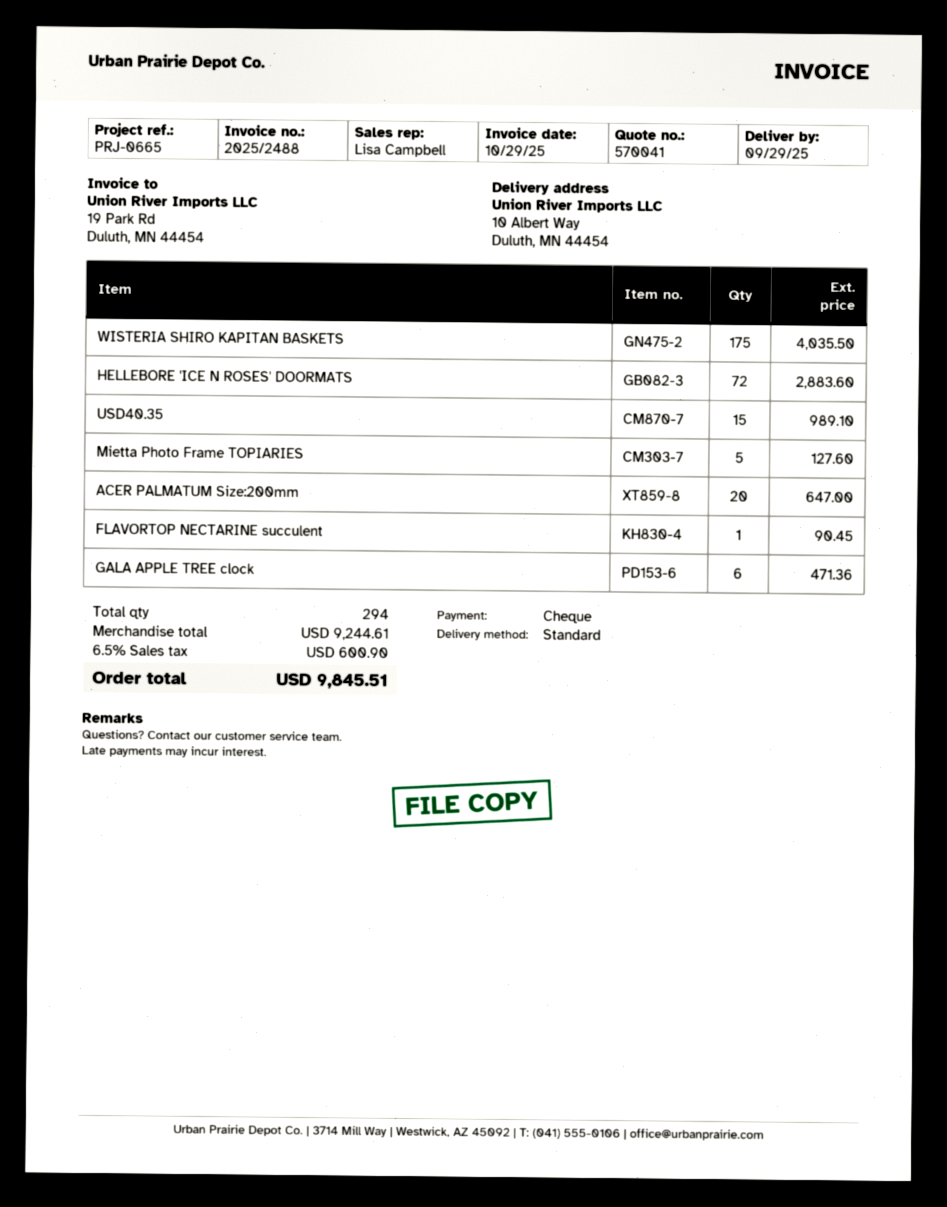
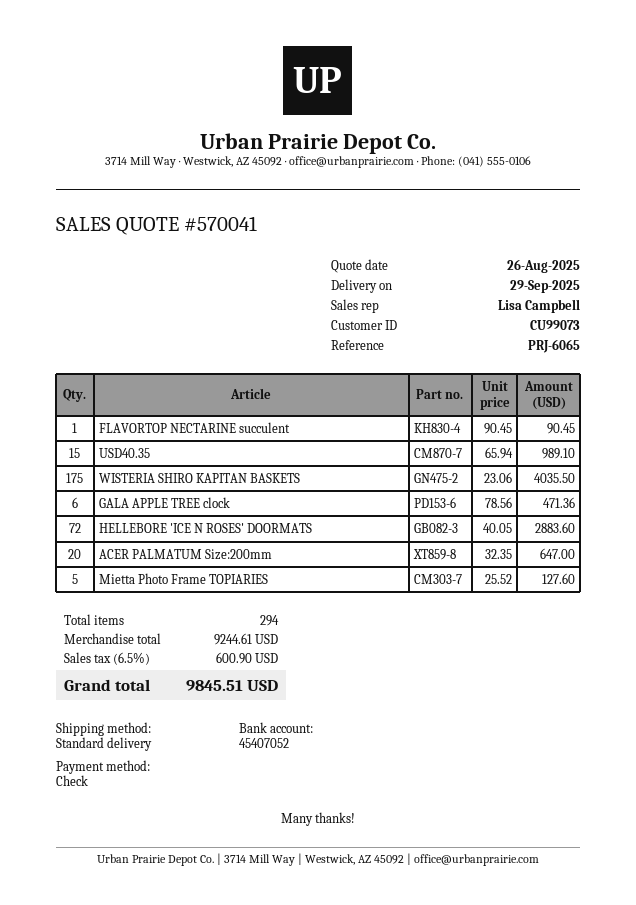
reference: PRJ-0665 -> PRJ-6065

